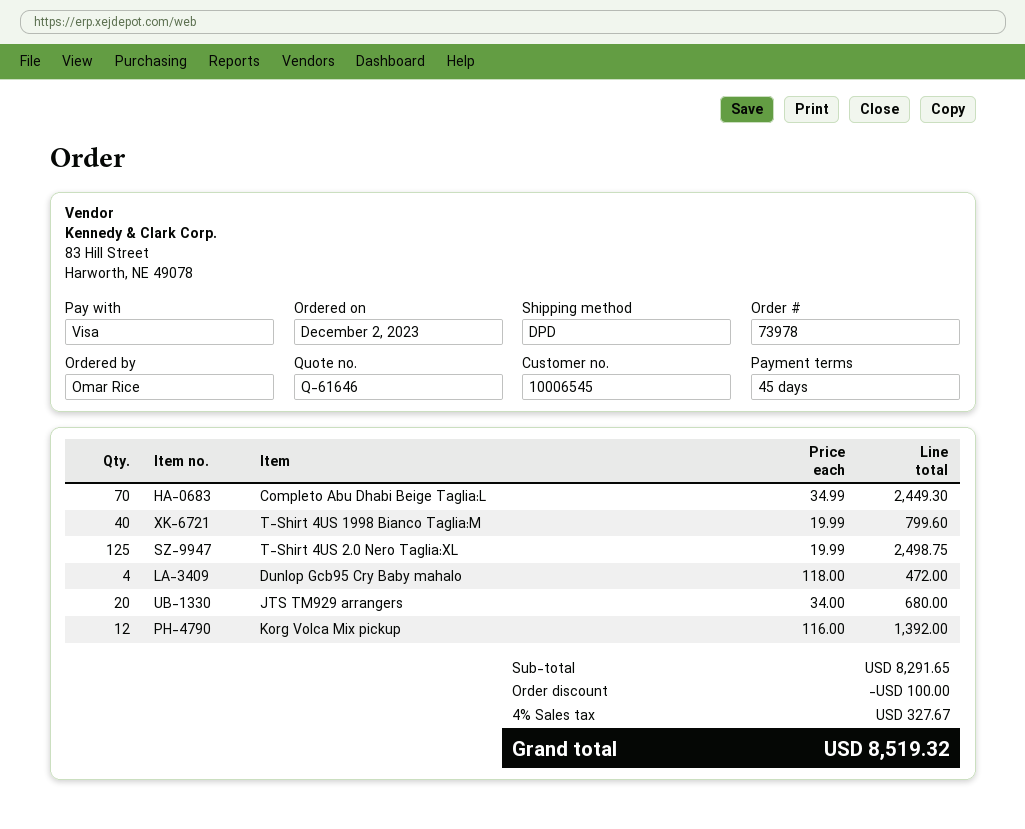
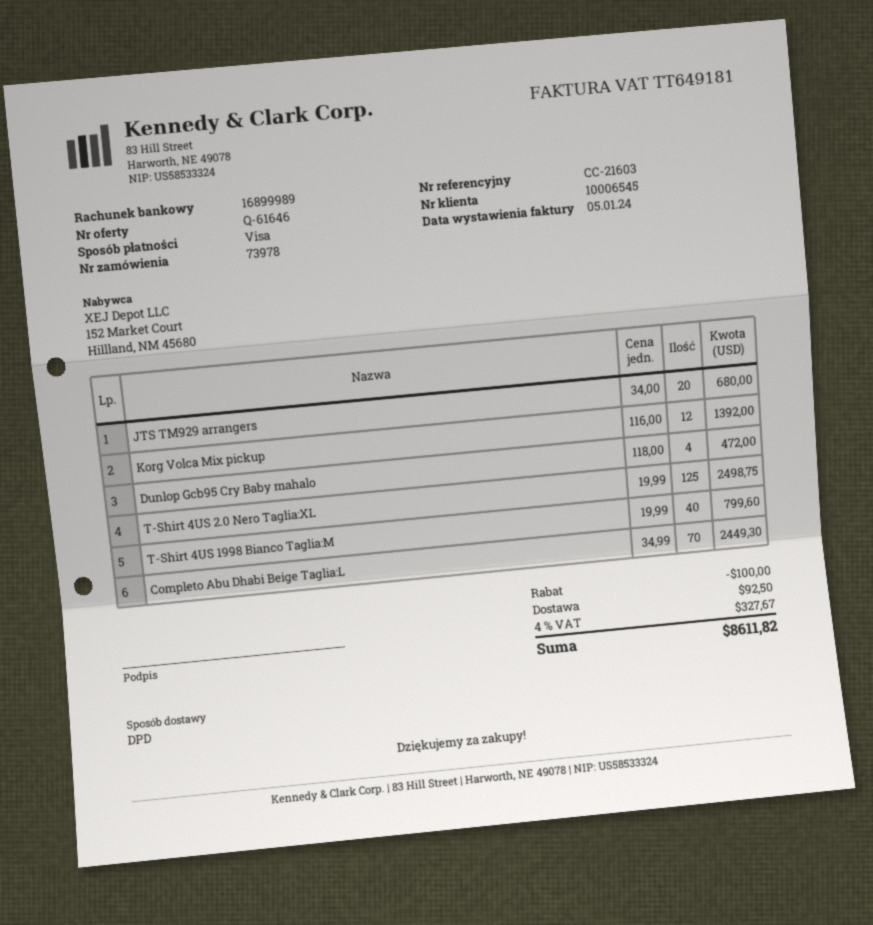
shipping: none -> 92.50
total: 8519.32 -> 8611.82

